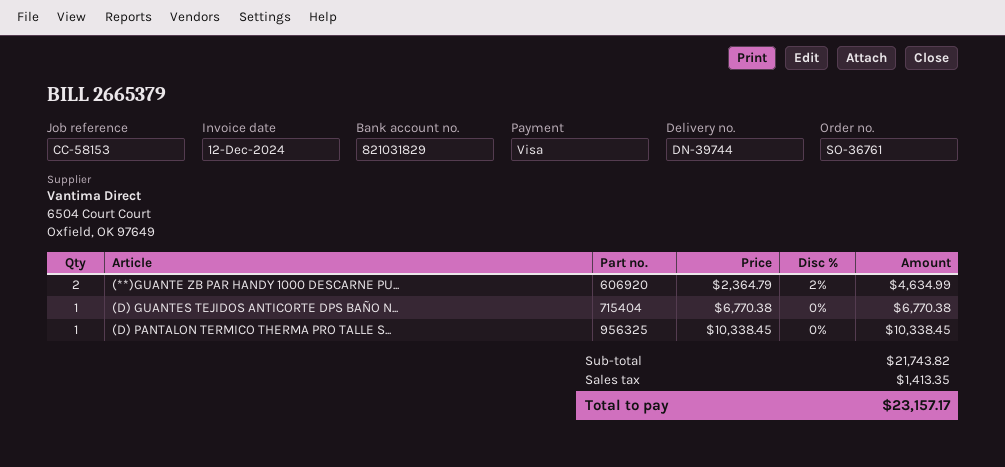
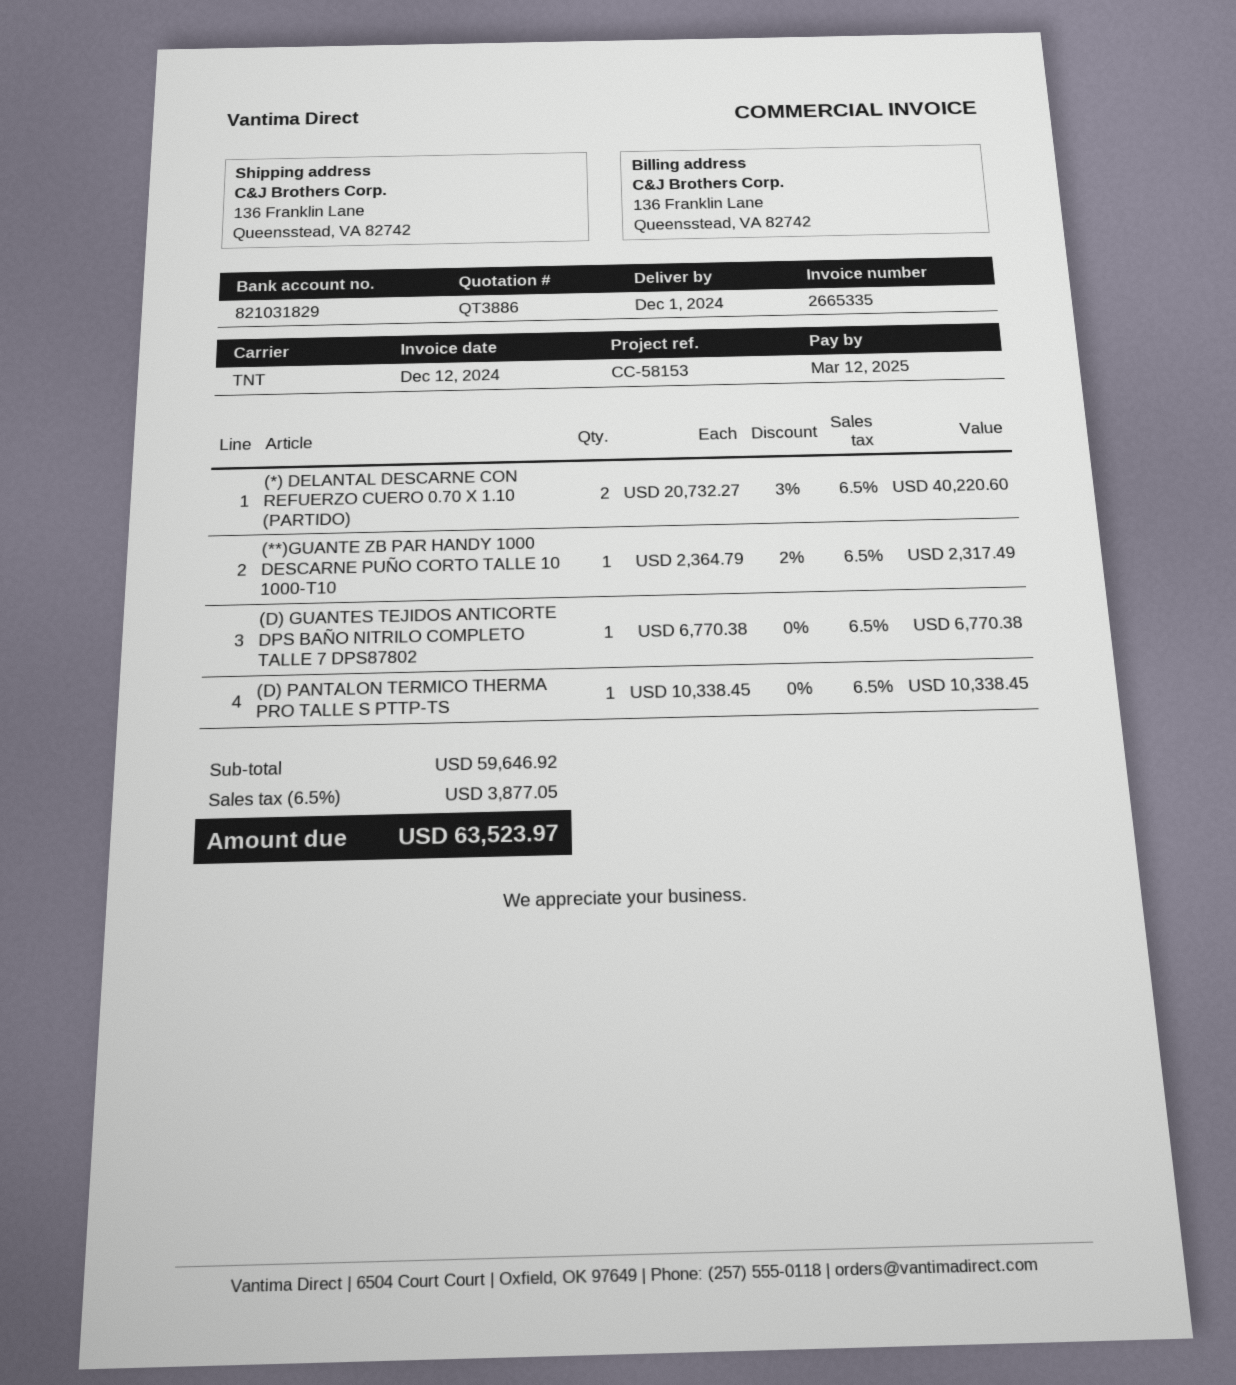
invoice number: 2665379 -> 2665335
(**)GUANTE ZB PAR HANDY 1000 DESCARNE PU...: 2 x 2364.79 - 2% = 4634.99 -> 1 x 2364.79 - 2% = 2317.49
(*) DELANTAL DESCARNE CON REFUERZO CUERO 0.70 X 1.10 (PARTIDO): none -> 2 x 20732.27 - 3% = 40220.60
subtotal: 21743.82 -> 59646.92
tax: 1413.35 -> 3877.05
total: 23157.17 -> 63523.97

